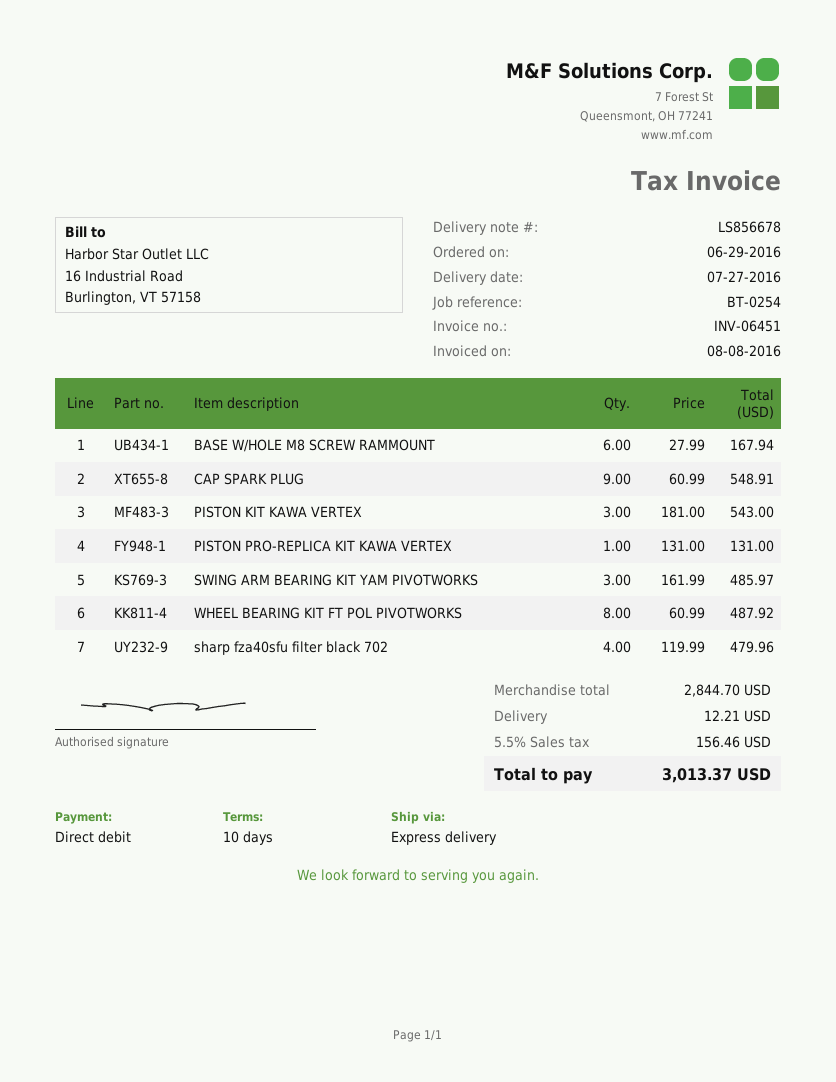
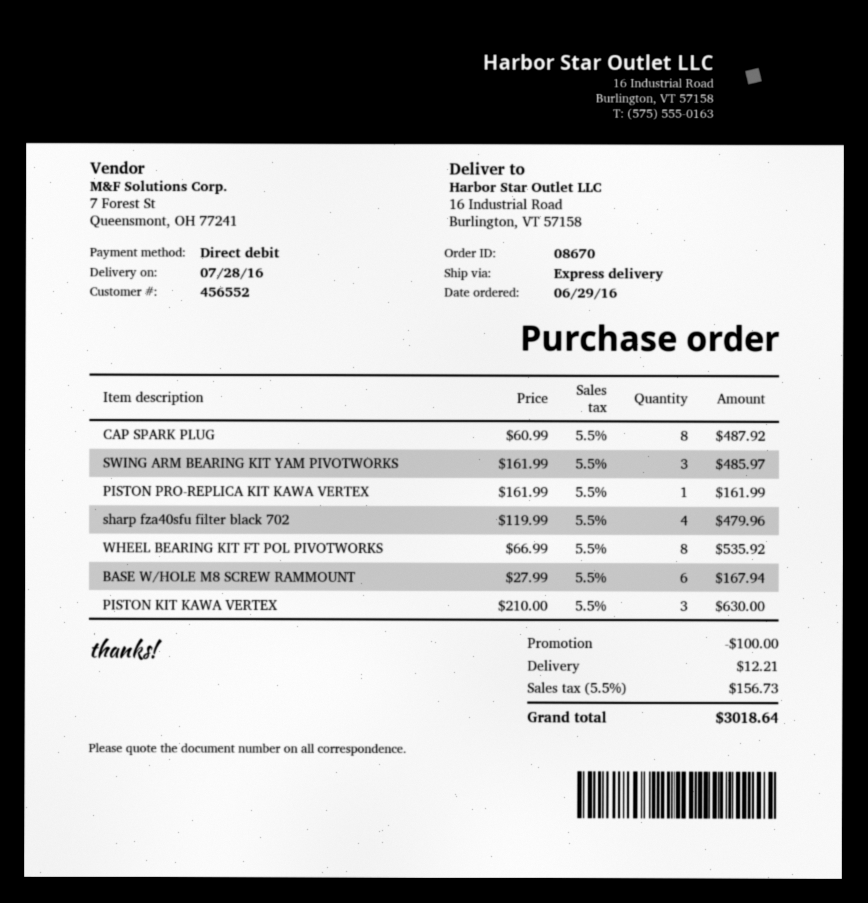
delivery date: 2016-07-27 -> 2016-07-28
CAP SPARK PLUG: 9 x 60.99 = 548.91 -> 8 x 60.99 = 487.92
PISTON KIT KAWA VERTEX: 3 x 181.00 = 543.00 -> 3 x 210.00 = 630.00
PISTON PRO-REPLICA KIT KAWA VERTEX: 1 x 131.00 = 131.00 -> 1 x 161.99 = 161.99
WHEEL BEARING KIT FT POL PIVOTWORKS: 8 x 60.99 = 487.92 -> 8 x 66.99 = 535.92
discount: none -> 100.00
tax: 5.5% = 156.46 -> 5.5% = 156.73
total: 3013.37 -> 3018.64

